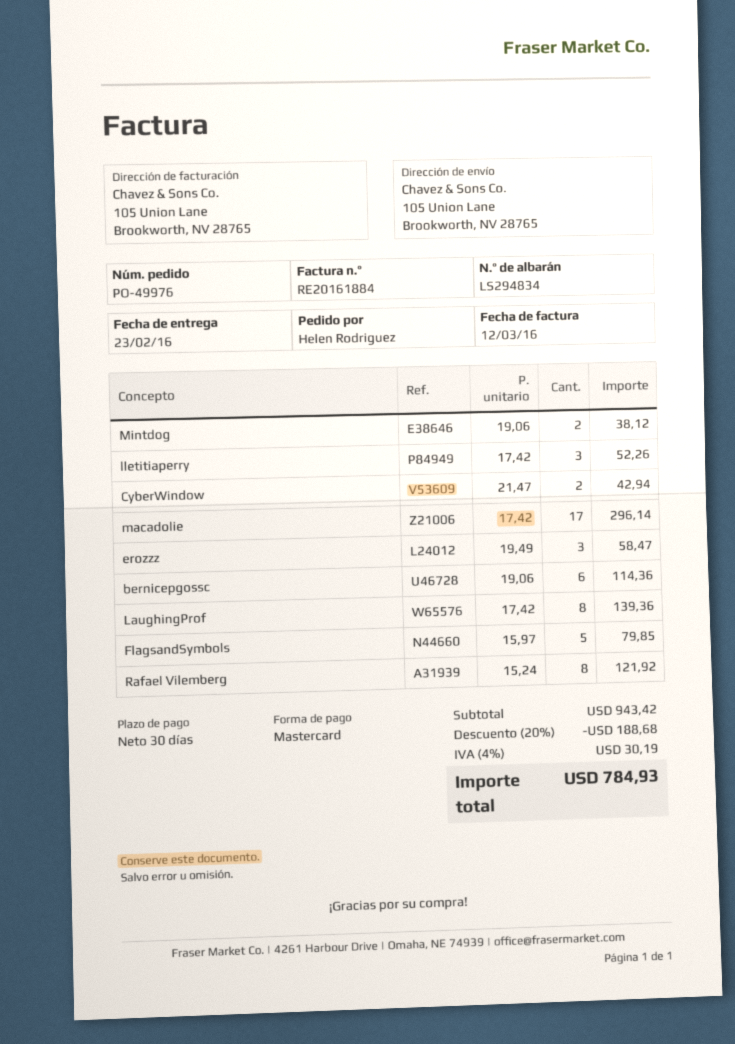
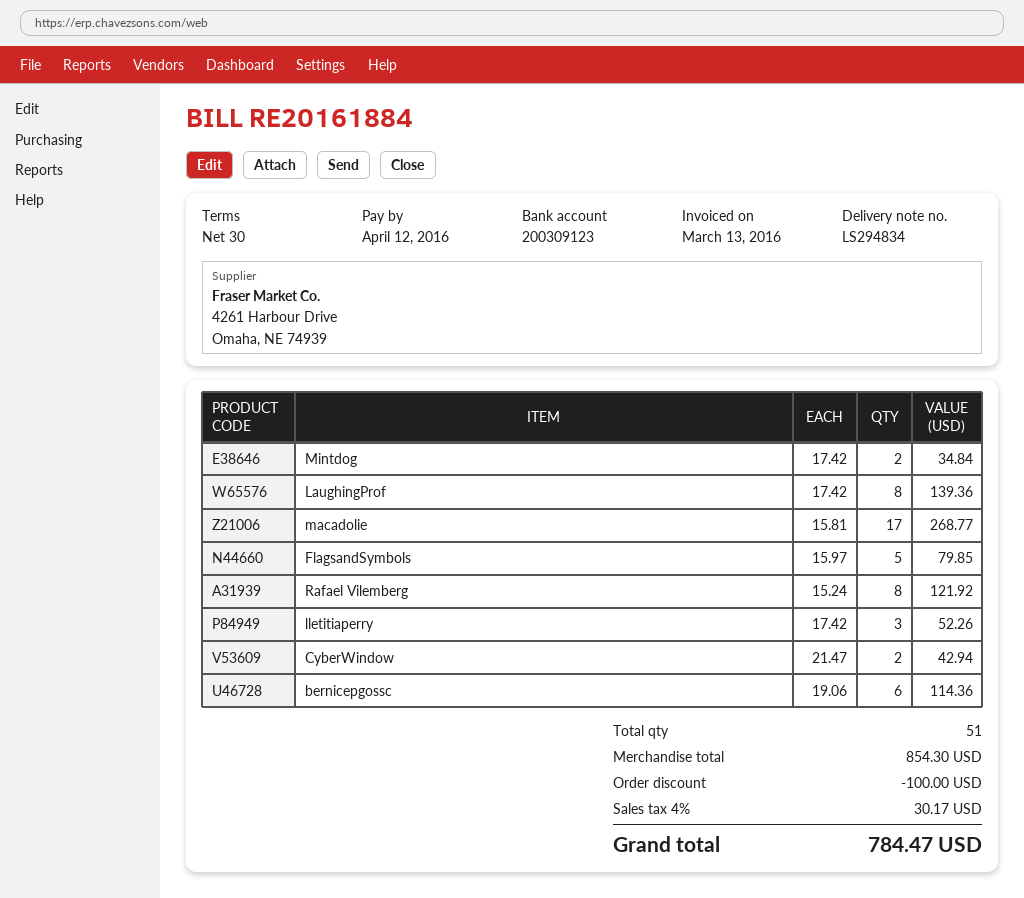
invoice date: 2016-03-12 -> 2016-03-13
Mintdog: 2 x 19.06 = 38.12 -> 2 x 17.42 = 34.84
macadolie: 17 x 17.42 = 296.14 -> 17 x 15.81 = 268.77
erozzz: 3 x 19.49 = 58.47 -> none
subtotal: 943.42 -> 854.30
discount: 188.68 -> 100.00
tax: 4% = 30.19 -> 4% = 30.17
total: 784.93 -> 784.47

